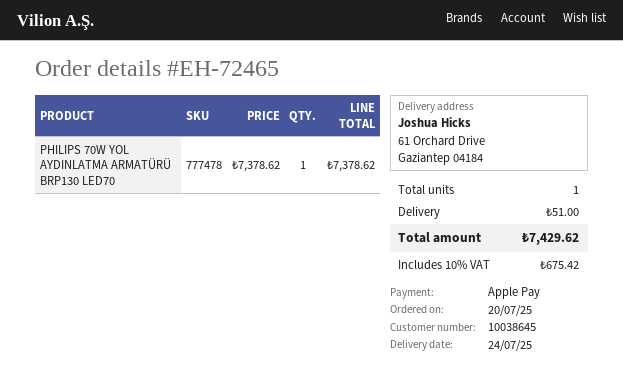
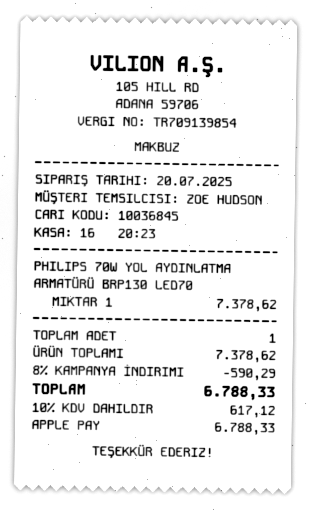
customer number: 10038645 -> 10036845
discount: none -> 8% = 590.29
shipping: 51.00 -> none
tax: 10% = 675.42 -> 10% = 617.12
total: 7429.62 -> 6788.33

